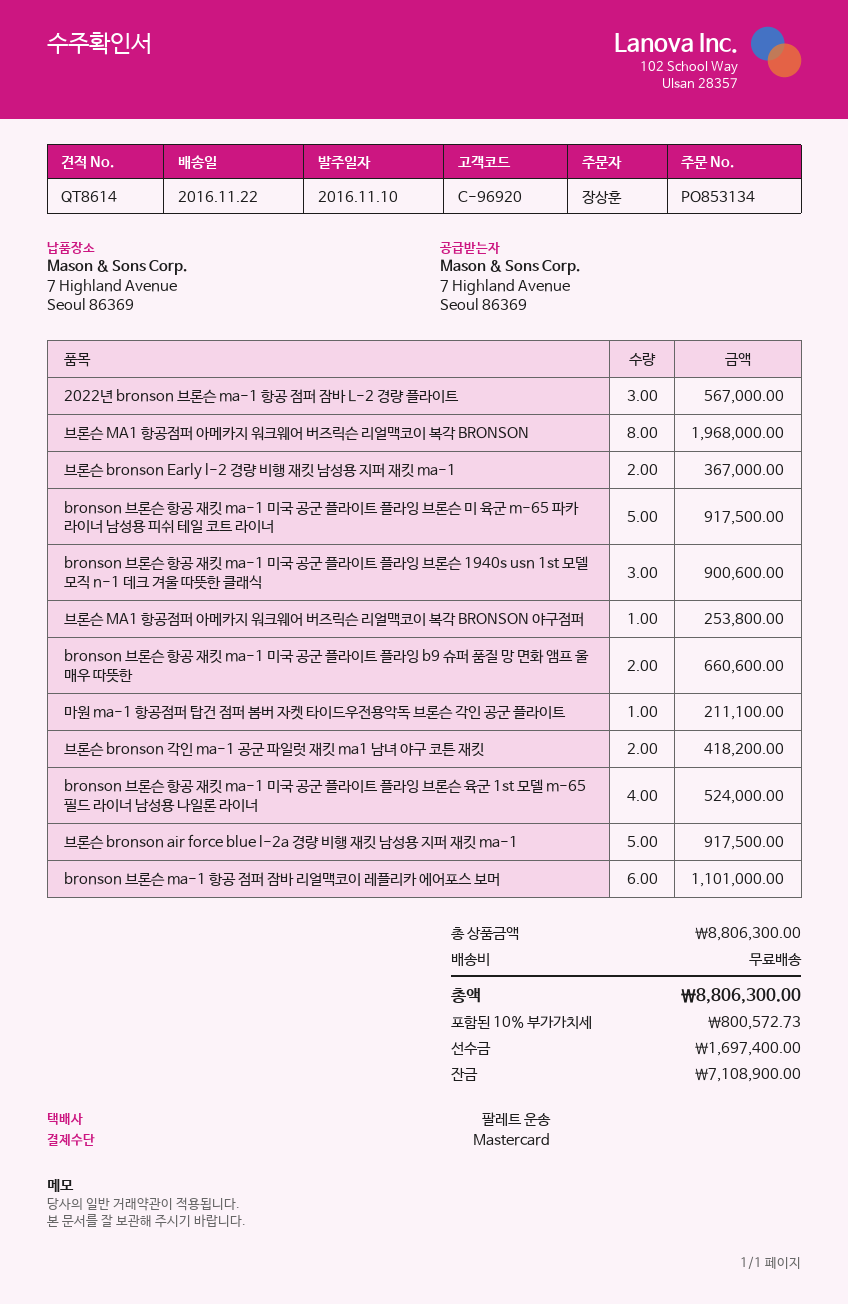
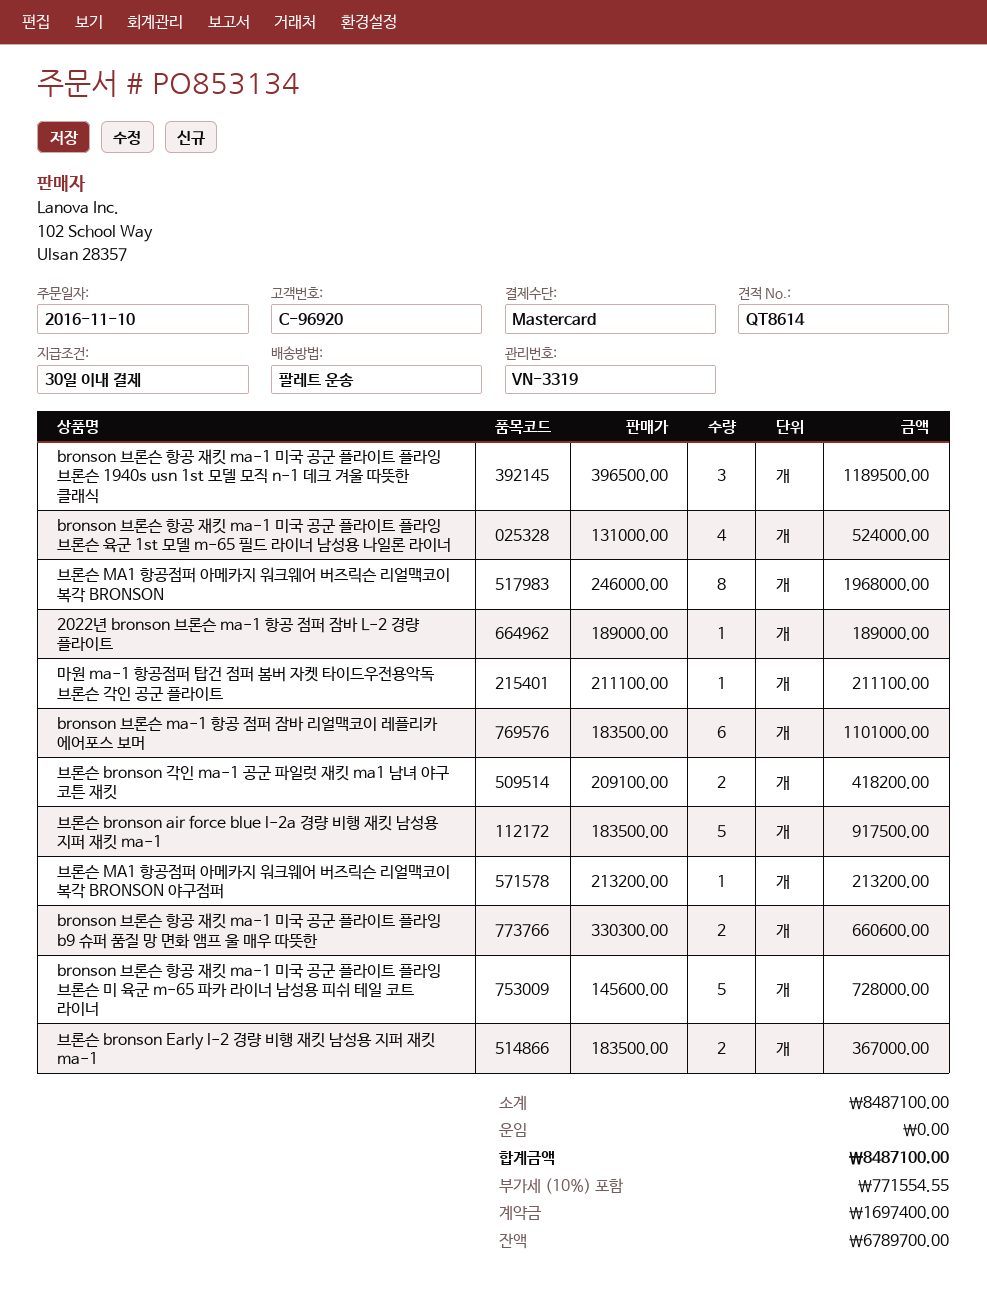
2022년 bronson 브론슨 ma-1 항공 점퍼 잠바 L-2 경량 플라이트: 3 for 567000.00 -> 1 for 189000.00
bronson 브론슨 항공 재킷 ma-1 미국 공군 플라이트 플라잉 브론슨 미 육군 m-65 파카 라이너 남성용 피쉬 테일 코트 라이너: 5 for 917500.00 -> 5 for 728000.00
bronson 브론슨 항공 재킷 ma-1 미국 공군 플라이트 플라잉 브론슨 1940s usn 1st 모델 모직 n-1 데크 겨울 따뜻한 클래식: 3 for 900600.00 -> 3 for 1189500.00
브론슨 MA1 항공점퍼 아메카지 워크웨어 버즈릭슨 리얼맥코이 복각 BRONSON 야구점퍼: 1 for 253800.00 -> 1 for 213200.00
subtotal: 8806300.00 -> 8487100.00
tax: 10% = 800572.73 -> 10% = 771554.55
total: 8806300.00 -> 8487100.00
balance: 7108900.00 -> 6789700.00

